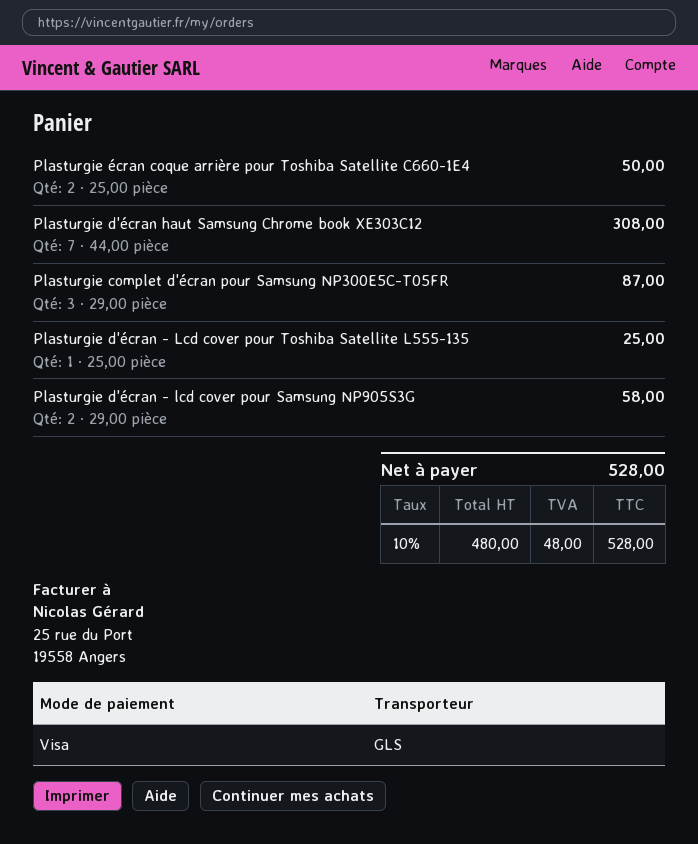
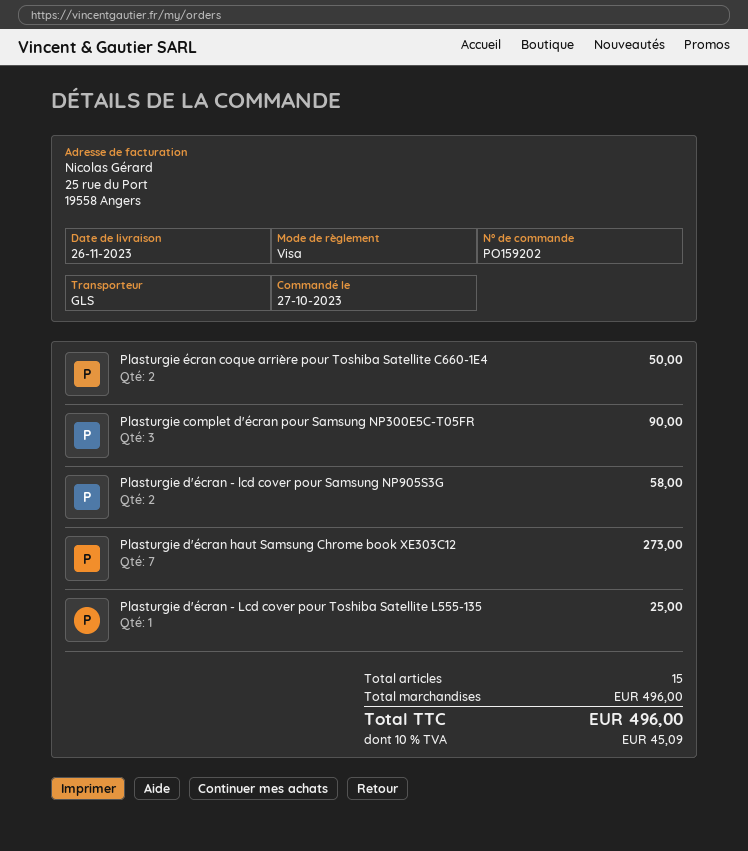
Plasturgie d'écran haut Samsung Chrome book XE303C12: 7 for 308.00 -> 7 for 273.00
Plasturgie complet d'écran pour Samsung NP300E5C-T05FR: 3 for 87.00 -> 3 for 90.00
tax: 10% = 48.00 -> 10% = 45.09
total: 528.00 -> 496.00

